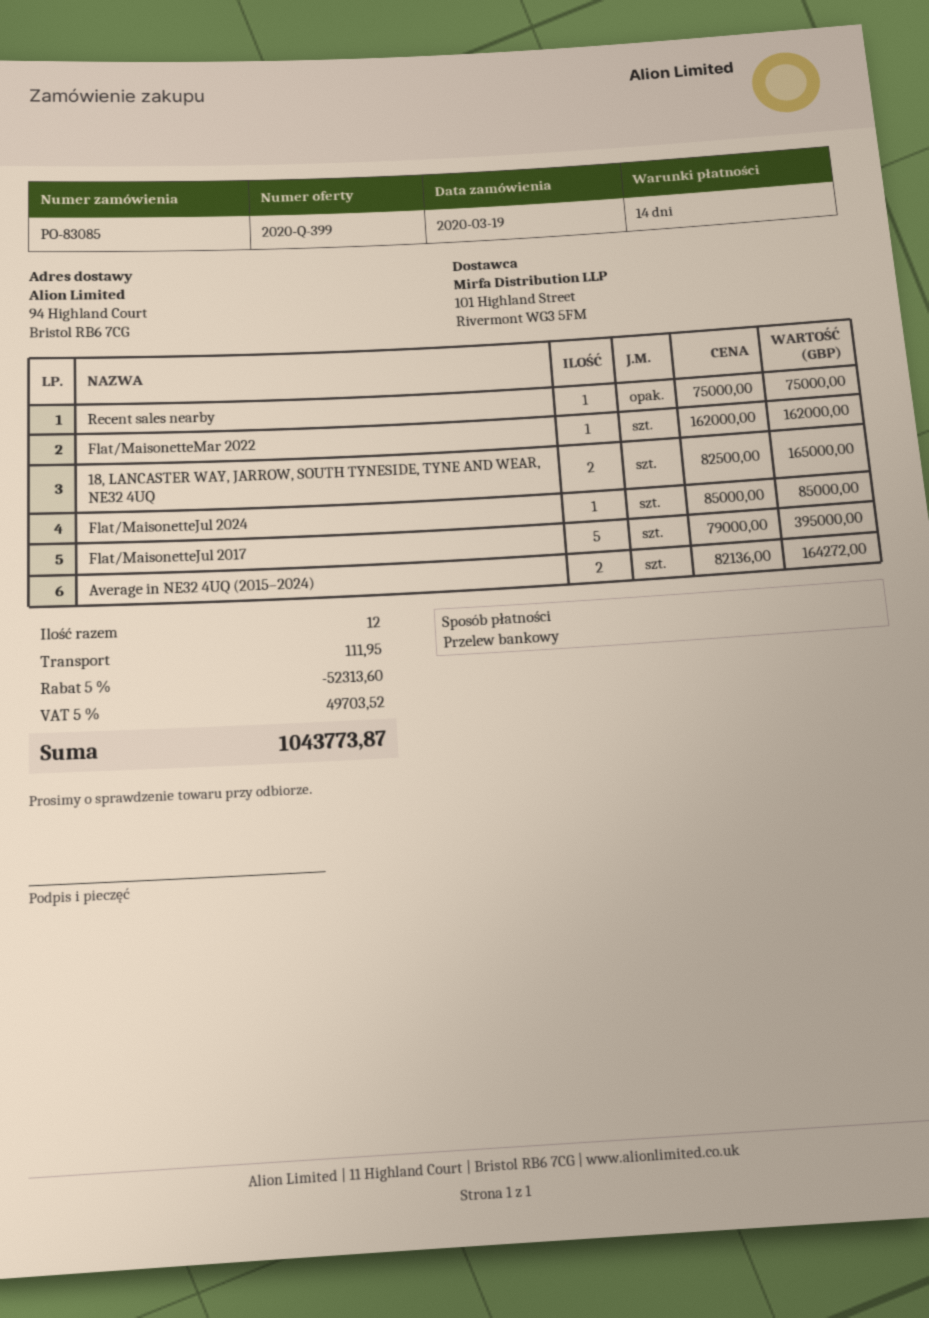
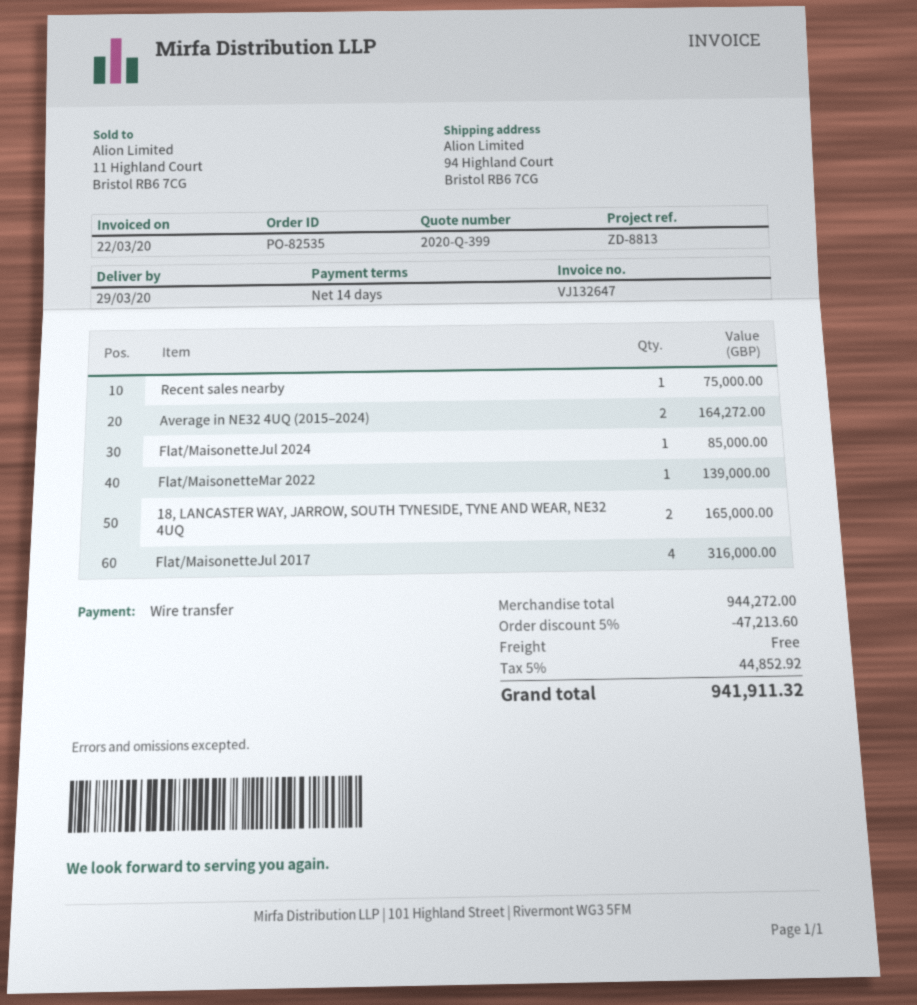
order number: PO-83085 -> PO-82535
Flat/MaisonetteMar 2022: 1 for 162000.00 -> 1 for 139000.00
Flat/MaisonetteJul 2017: 5 for 395000.00 -> 4 for 316000.00
discount: 5% = 52313.60 -> 5% = 47213.60
shipping: 111.95 -> 0.00
tax: 5% = 49703.52 -> 5% = 44852.92
total: 1043773.87 -> 941911.32

